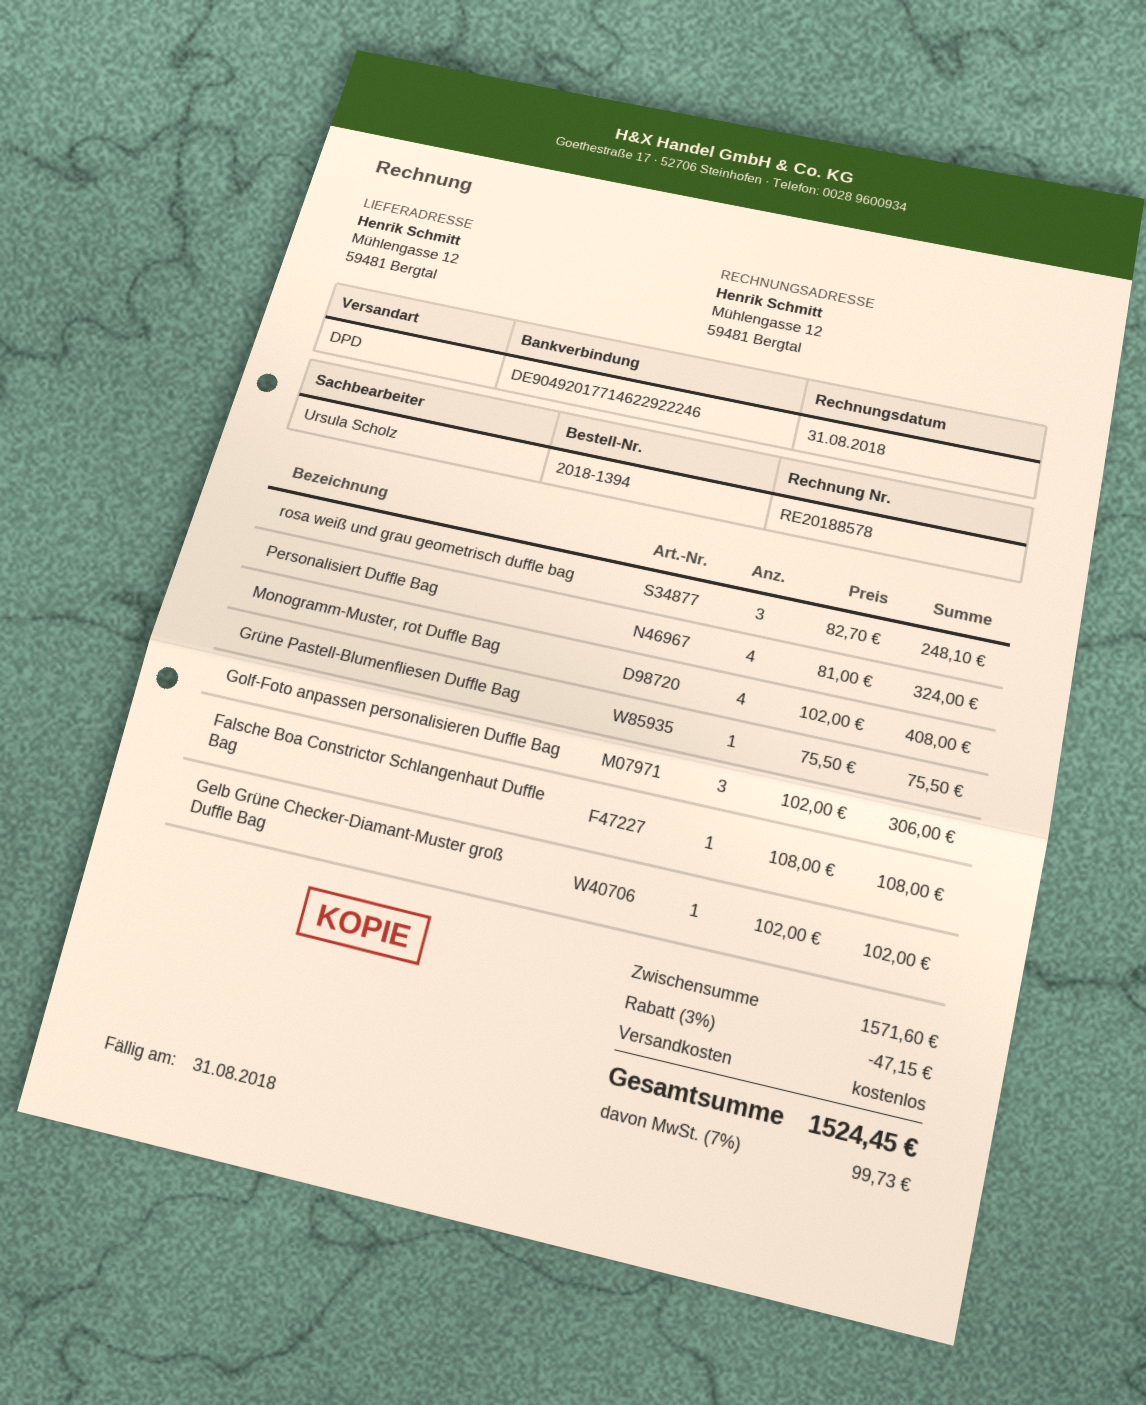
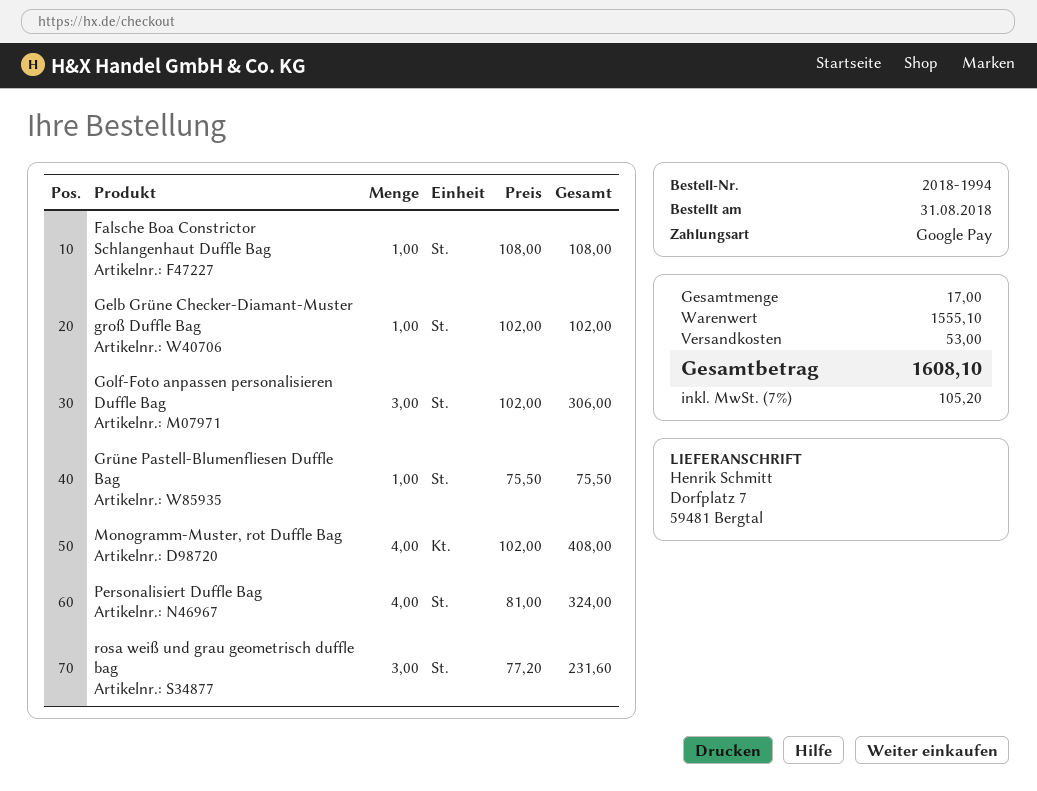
order number: 2018-1394 -> 2018-1994
ship to: Mühlengasse 12, 59481 Bergtal -> Dorfplatz 7, 59481 Bergtal
rosa weiß und grau geometrisch duffle bag: 3 x 82.70 = 248.10 -> 3 x 77.20 = 231.60
subtotal: 1571.60 -> 1555.10
discount: 3% = 47.15 -> none
shipping: 0.00 -> 53.00
tax: 7% = 99.73 -> 7% = 105.20
total: 1524.45 -> 1608.10

